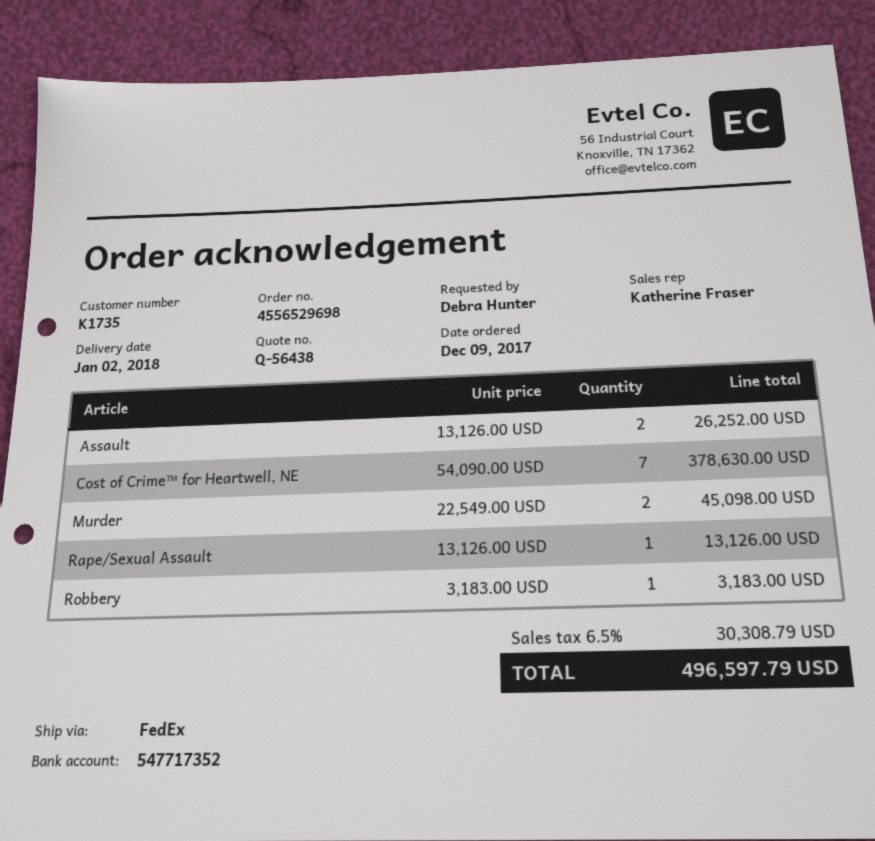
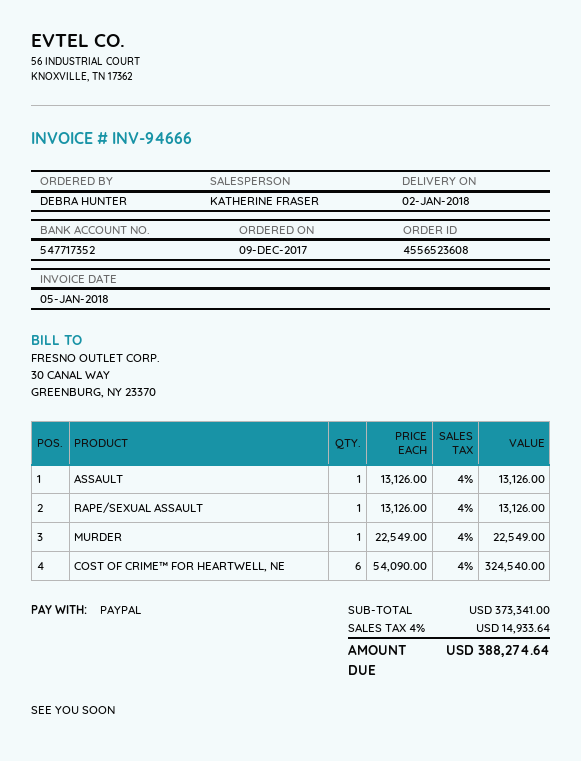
order number: 4556529698 -> 4556523608
Assault: 2 x 13126.00 = 26252.00 -> 1 x 13126.00 = 13126.00
Cost of Crime™ for Heartwell, NE: 7 x 54090.00 = 378630.00 -> 6 x 54090.00 = 324540.00
Murder: 2 x 22549.00 = 45098.00 -> 1 x 22549.00 = 22549.00
Robbery: 1 x 3183.00 = 3183.00 -> none
tax: 6.5% = 30308.79 -> 4% = 14933.64
total: 496597.79 -> 388274.64

